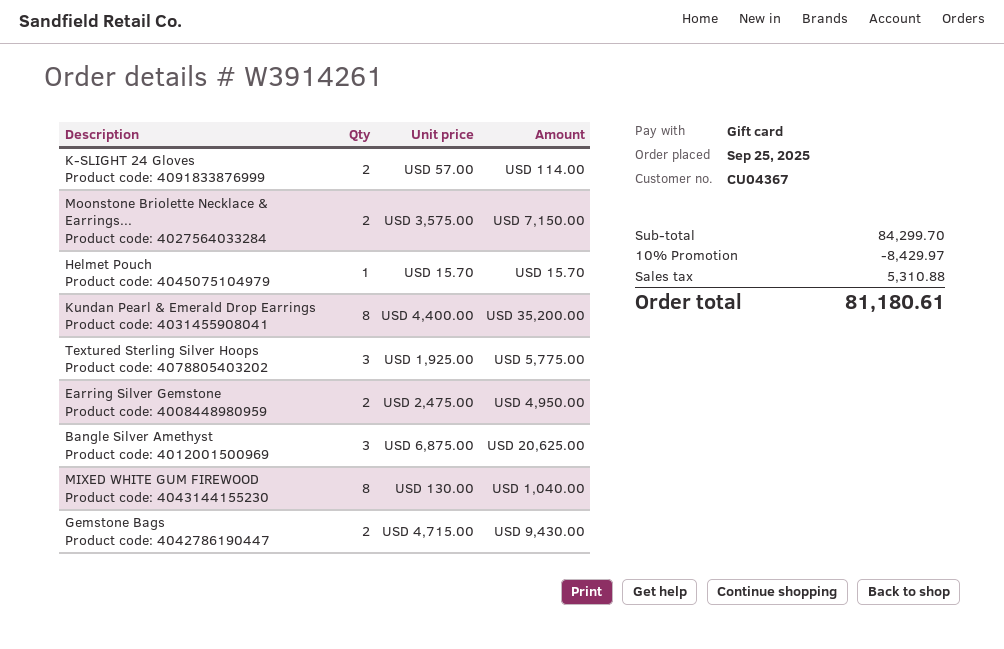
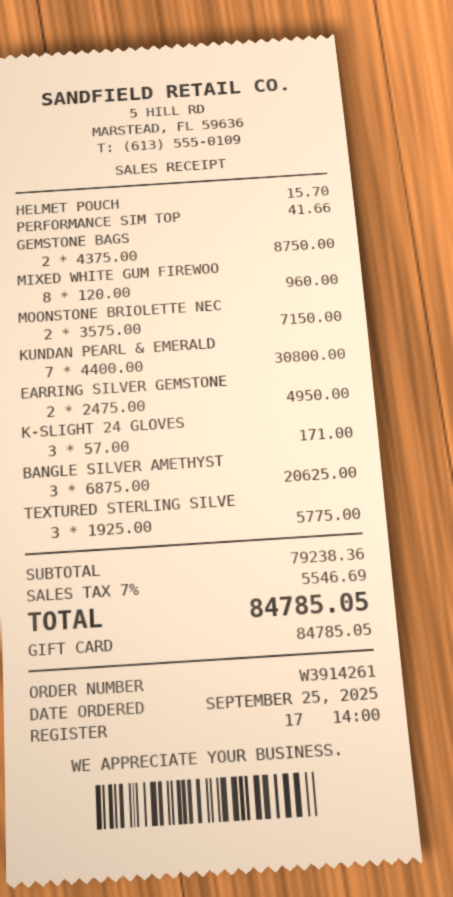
K-SLIGHT 24 Gloves: 2 x 57.00 = 114.00 -> 3 x 57.00 = 171.00
Kundan Pearl & Emerald Drop Earrings: 8 x 4400.00 = 35200.00 -> 7 x 4400.00 = 30800.00
MIXED WHITE GUM FIREWOOD: 8 x 130.00 = 1040.00 -> 8 x 120.00 = 960.00
Gemstone Bags: 2 x 4715.00 = 9430.00 -> 2 x 4375.00 = 8750.00
PERFORMANCE SIM TOP: none -> 1 x 41.66 = 41.66
subtotal: 84299.70 -> 79238.36
discount: 10% = 8429.97 -> none
tax: 5310.88 -> 5546.69
total: 81180.61 -> 84785.05

